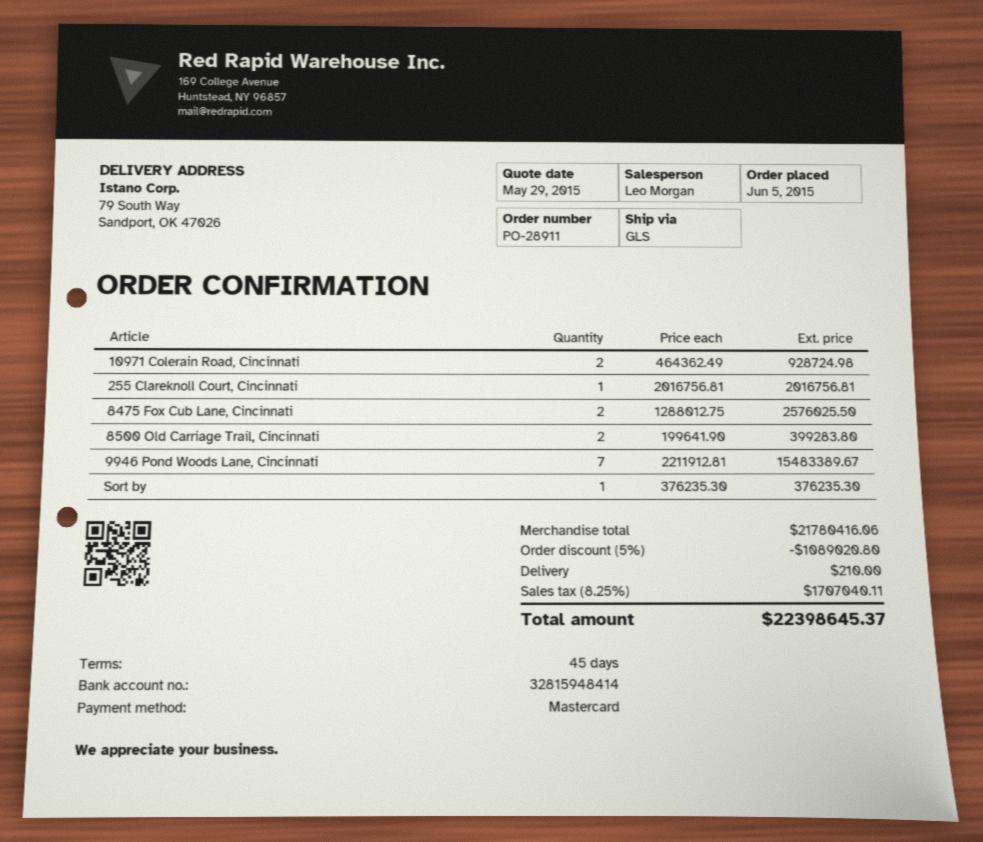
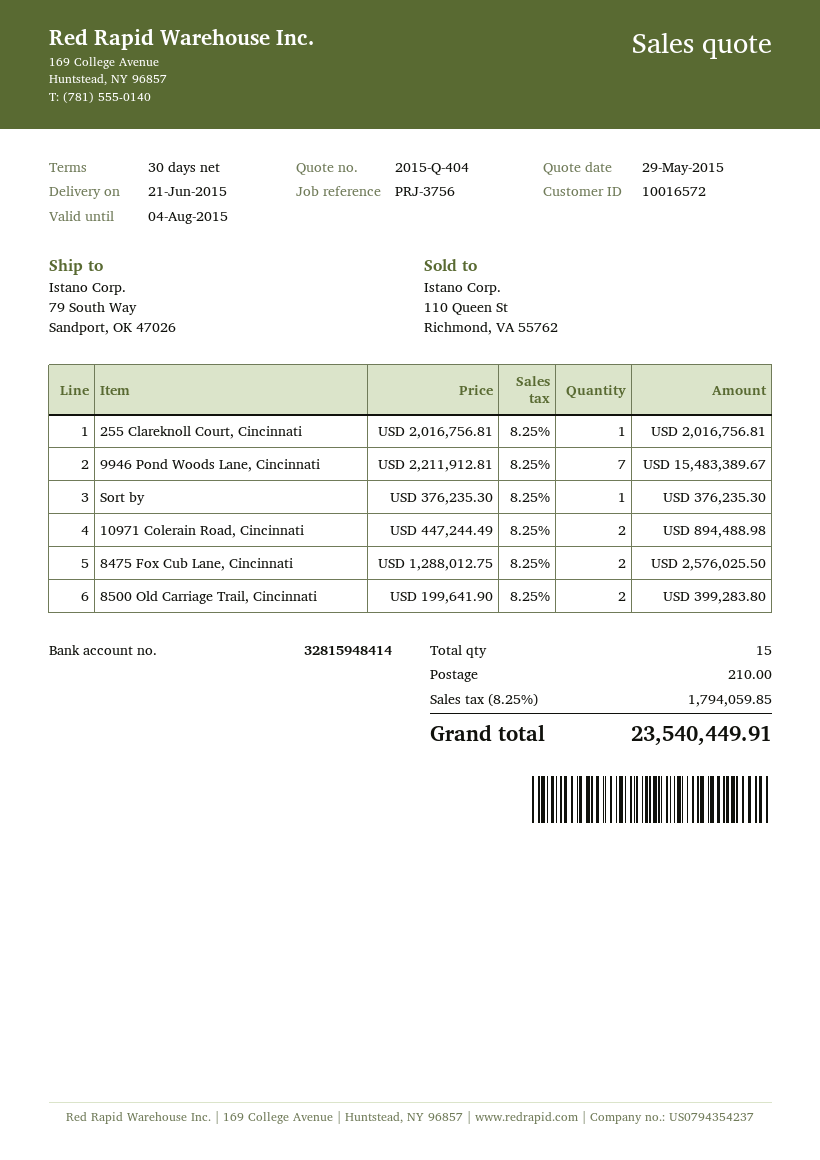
payment terms: 45 days -> 30 days
10971 Colerain Road, Cincinnati: 2 x 464362.49 = 928724.98 -> 2 x 447244.49 = 894488.98
discount: 5% = 1089020.80 -> none
tax: 8.25% = 1707040.11 -> 8.25% = 1794059.85
total: 22398645.37 -> 23540449.91

